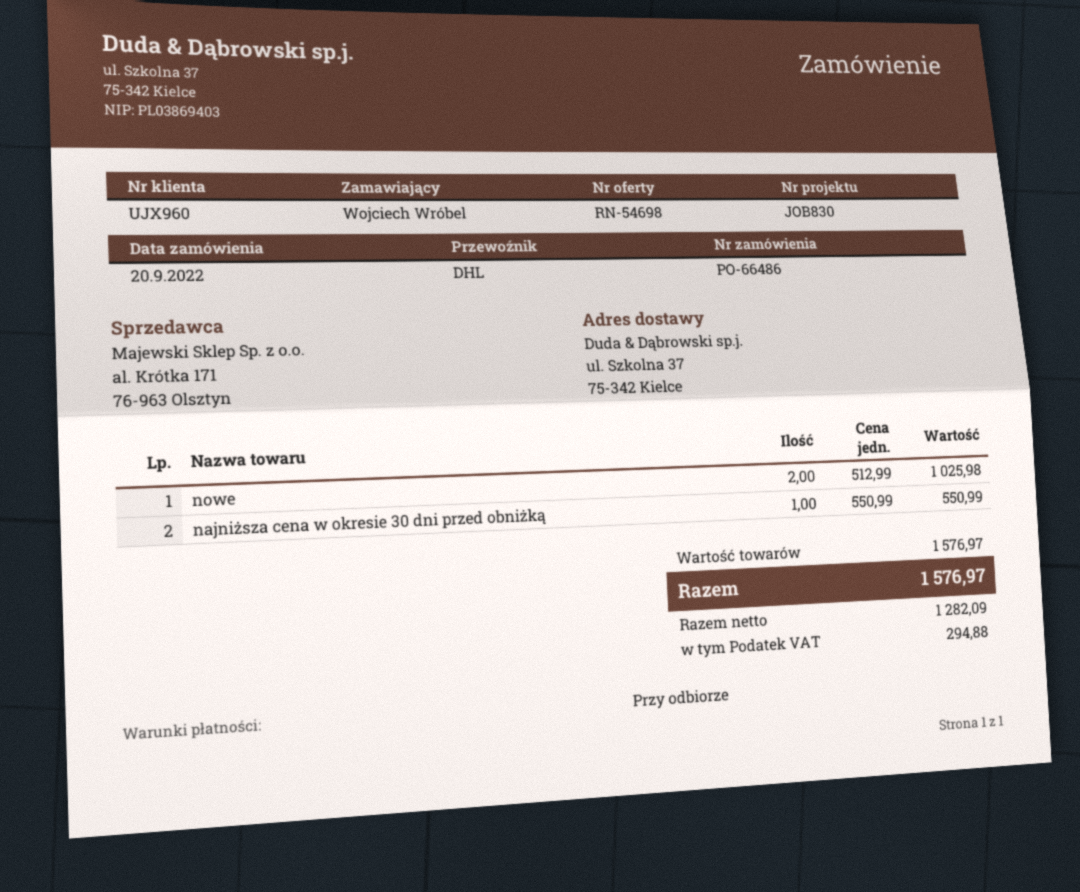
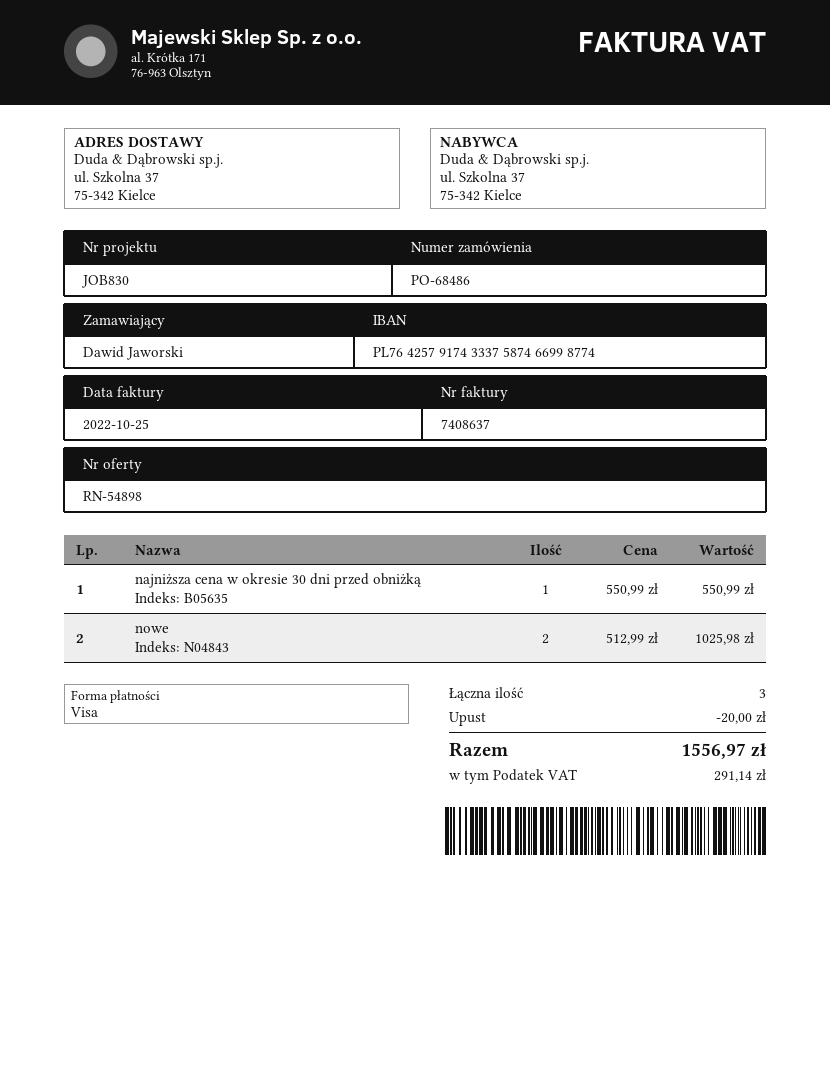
quote number: RN-54698 -> RN-54898
order number: PO-66486 -> PO-68486
ordered by: Wojciech Wróbel -> Dawid Jaworski
discount: none -> 20.00
tax: 294.88 -> 291.14
total: 1576.97 -> 1556.97

